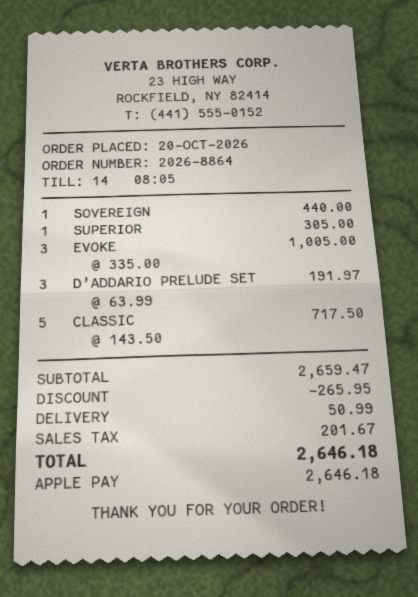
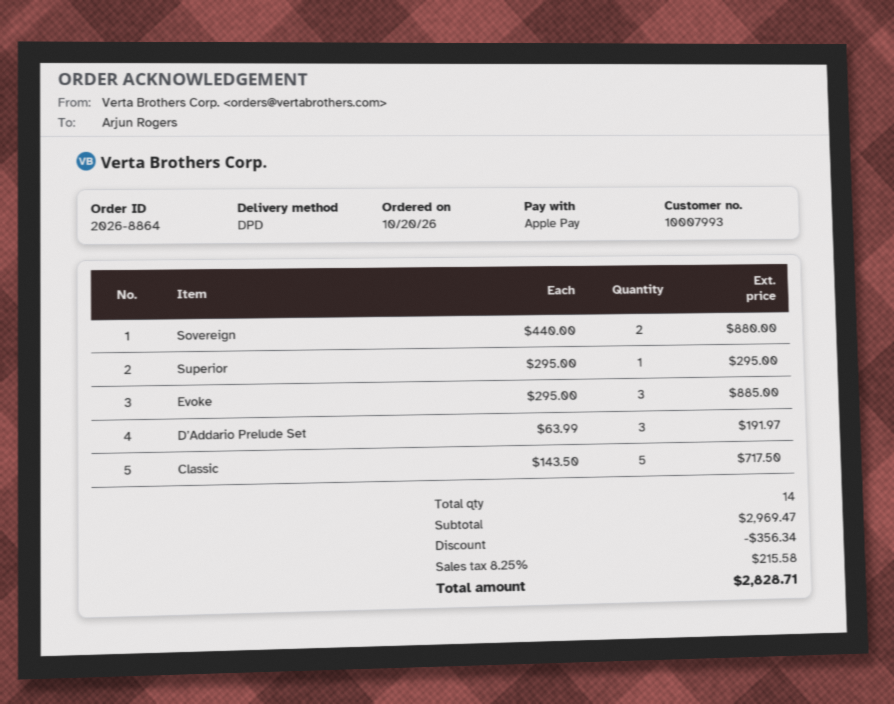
SOVEREIGN: 1 x 440.00 = 440.00 -> 2 x 440.00 = 880.00
SUPERIOR: 1 x 305.00 = 305.00 -> 1 x 295.00 = 295.00
EVOKE: 3 x 335.00 = 1005.00 -> 3 x 295.00 = 885.00
subtotal: 2659.47 -> 2969.47
discount: 265.95 -> 356.34
shipping: 50.99 -> none
tax: 201.67 -> 215.58
total: 2646.18 -> 2828.71

